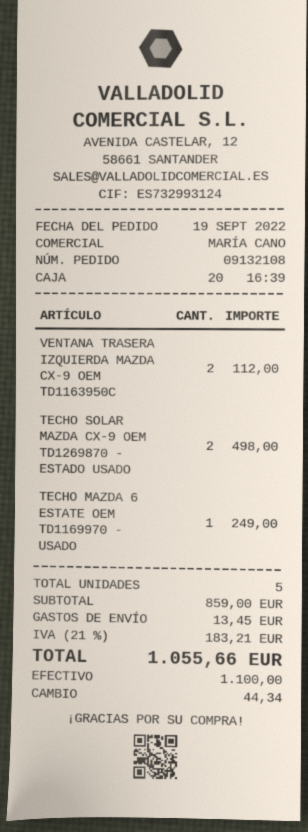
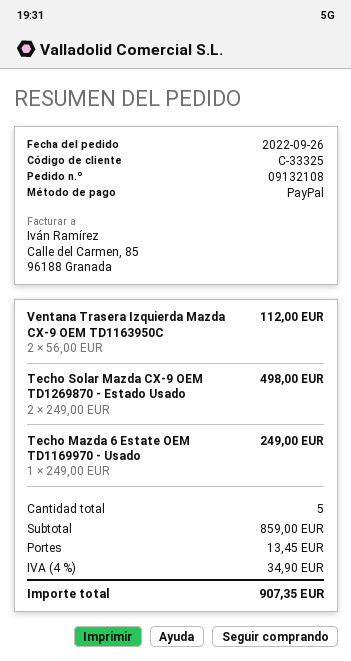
order date: 2022-09-19 -> 2022-09-26
payment method: cash -> PayPal
tax: 21% = 183.21 -> 4% = 34.90
total: 1055.66 -> 907.35

